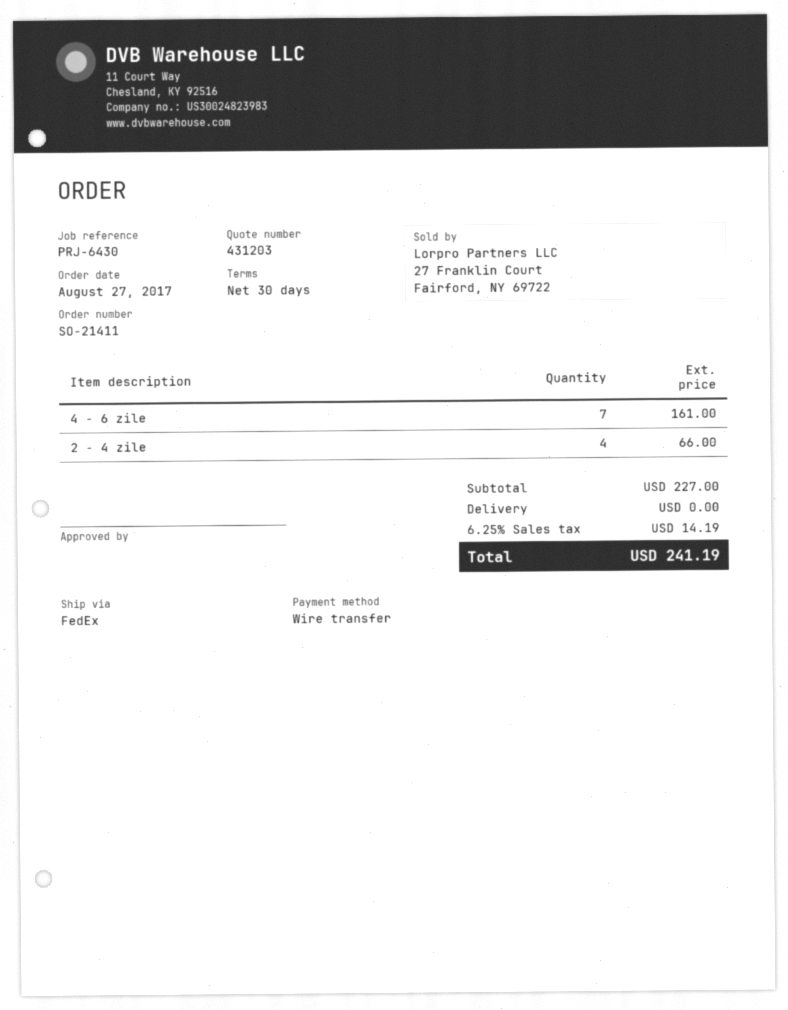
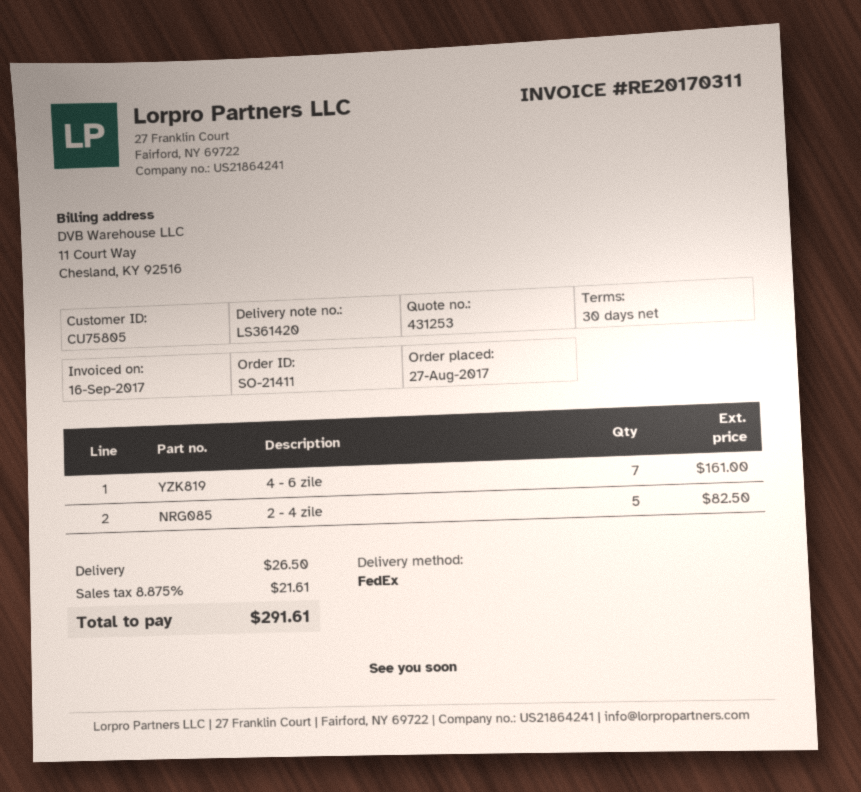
quote number: 431203 -> 431253
2 - 4 zile: 4 for 66.00 -> 5 for 82.50
shipping: 0.00 -> 26.50
tax: 6.25% = 14.19 -> 8.875% = 21.61
total: 241.19 -> 291.61

